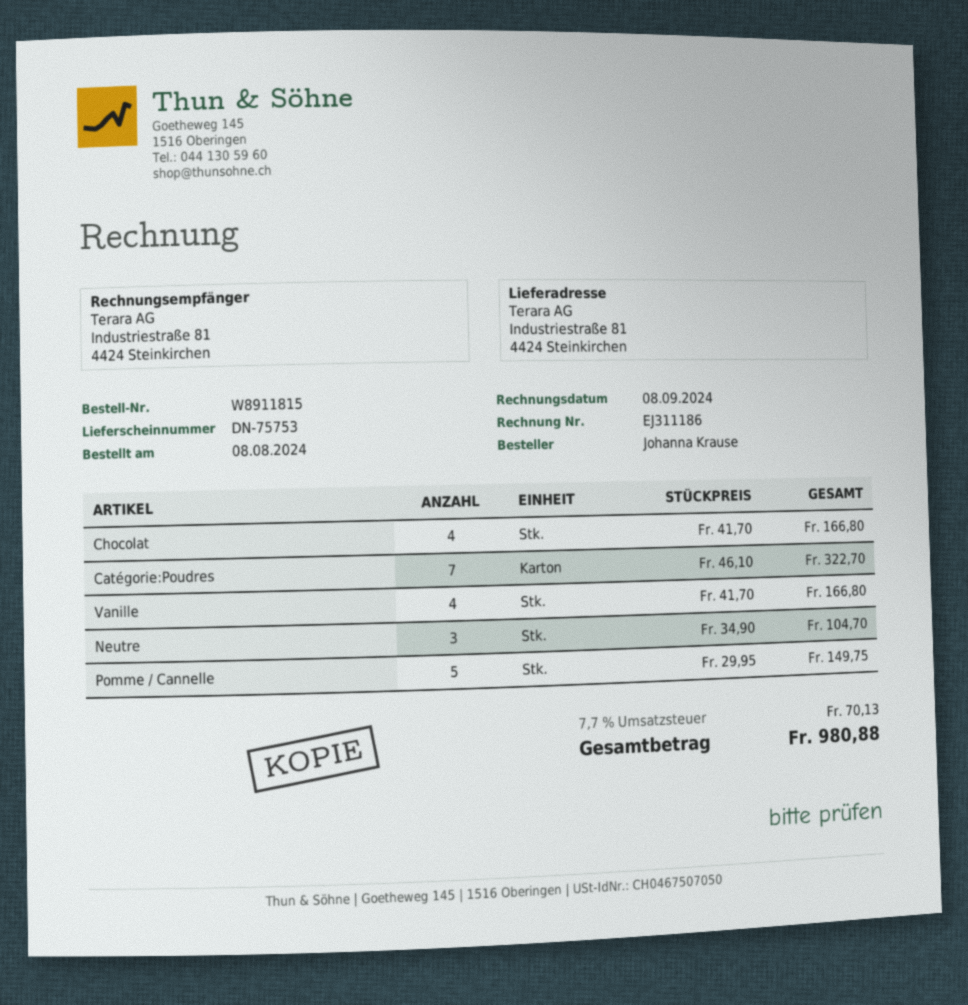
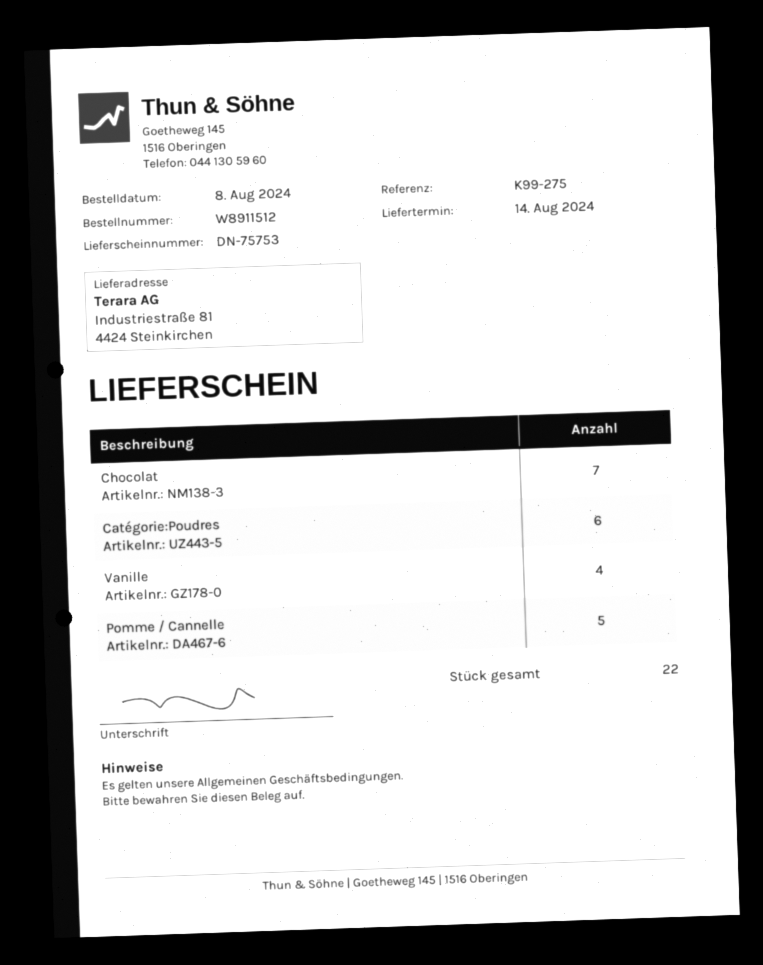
order number: W8911815 -> W8911512
Chocolat: 4 -> 7
Catégorie:Poudres: 7 -> 6
Neutre: 3 -> none

